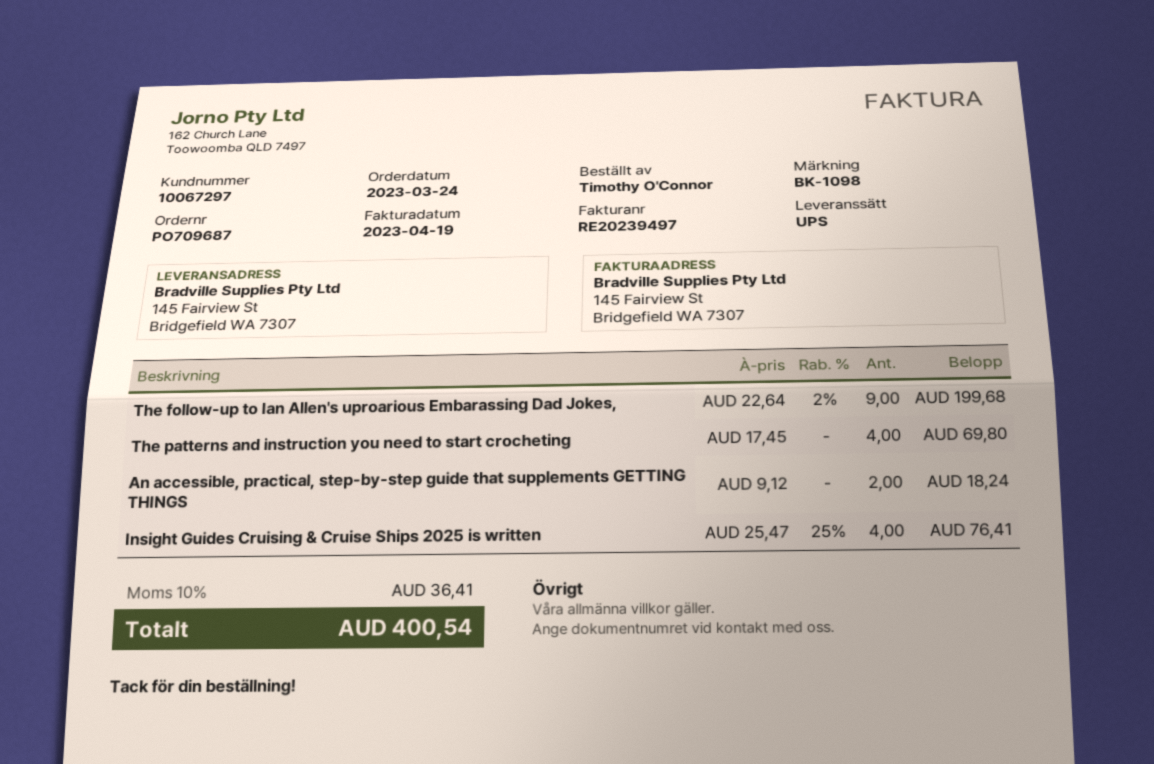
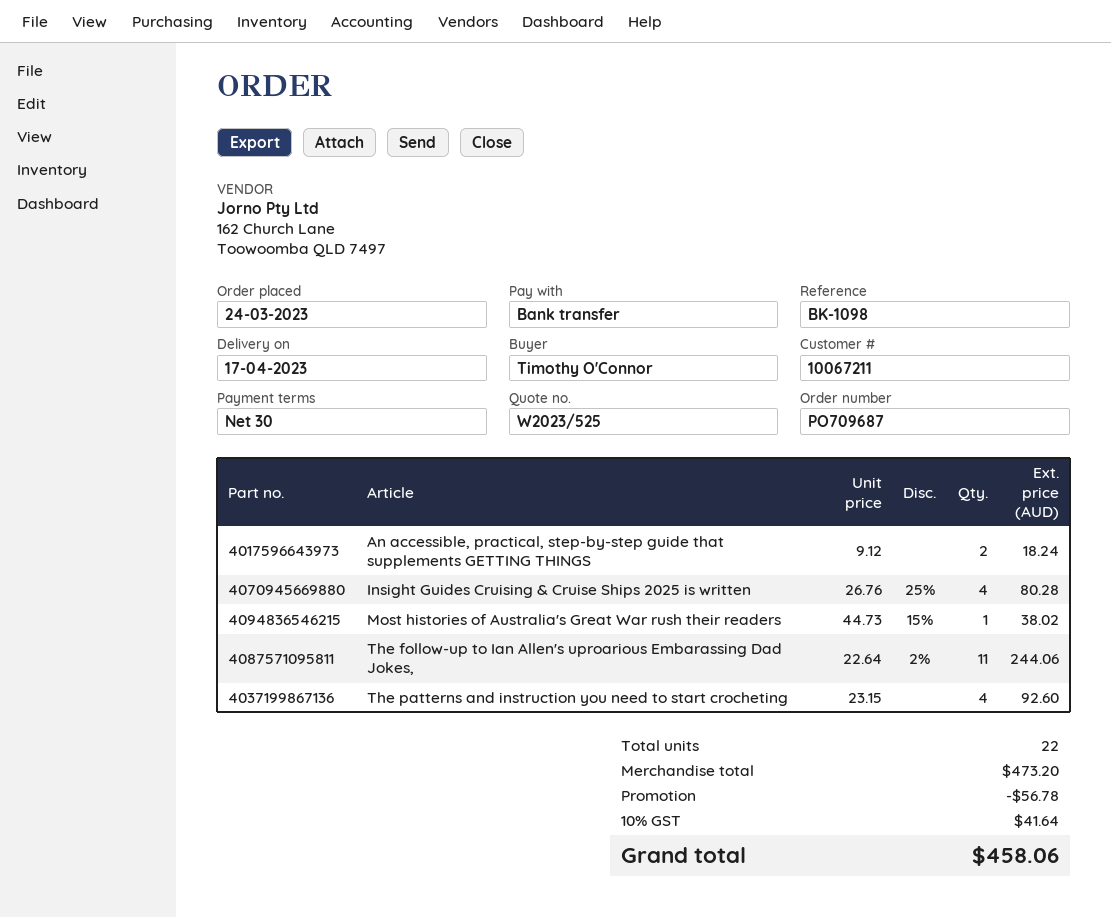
customer number: 10067297 -> 10067211
The follow-up to Ian Allen's uproarious Embarassing Dad Jokes,: 9 x 22.64 - 2% = 199.68 -> 11 x 22.64 - 2% = 244.06
The patterns and instruction you need to start crocheting: 4 x 17.45 = 69.80 -> 4 x 23.15 = 92.60
Insight Guides Cruising & Cruise Ships 2025 is written: 4 x 25.47 - 25% = 76.41 -> 4 x 26.76 - 25% = 80.28
Most histories of Australia's Great War rush their readers: none -> 1 x 44.73 - 15% = 38.02
discount: none -> 56.78
tax: 10% = 36.41 -> 10% = 41.64
total: 400.54 -> 458.06

